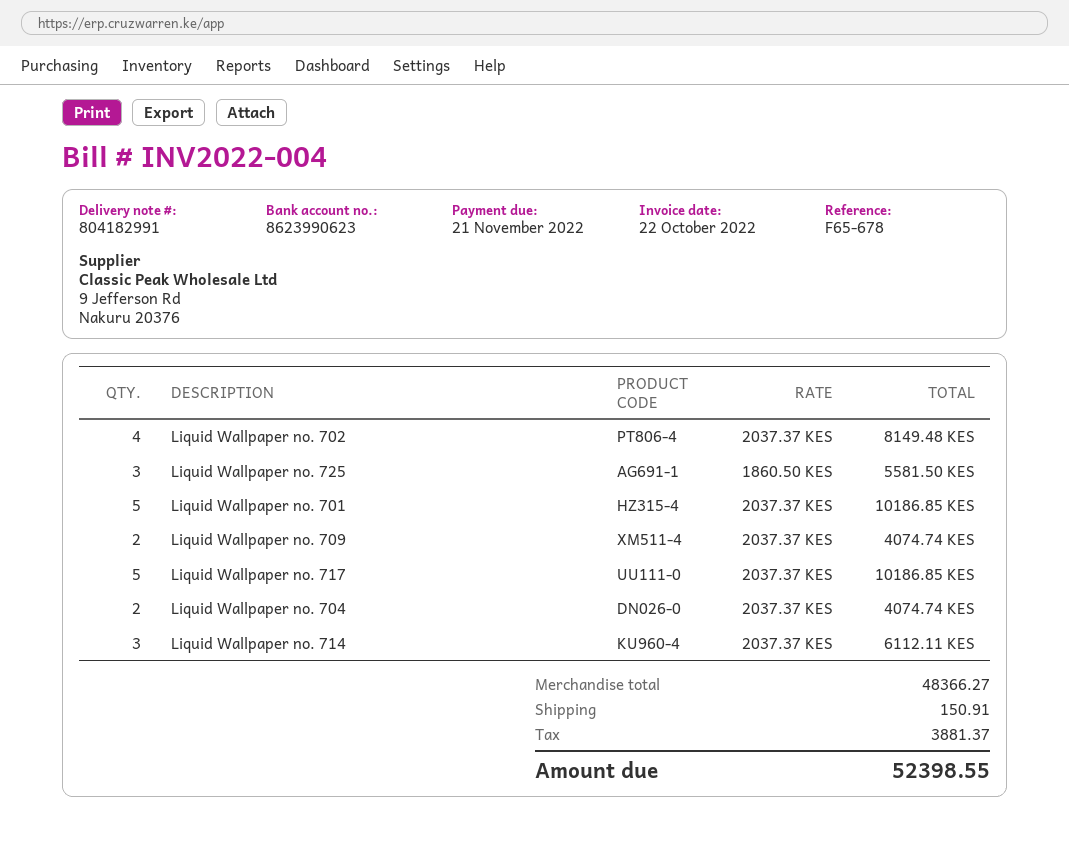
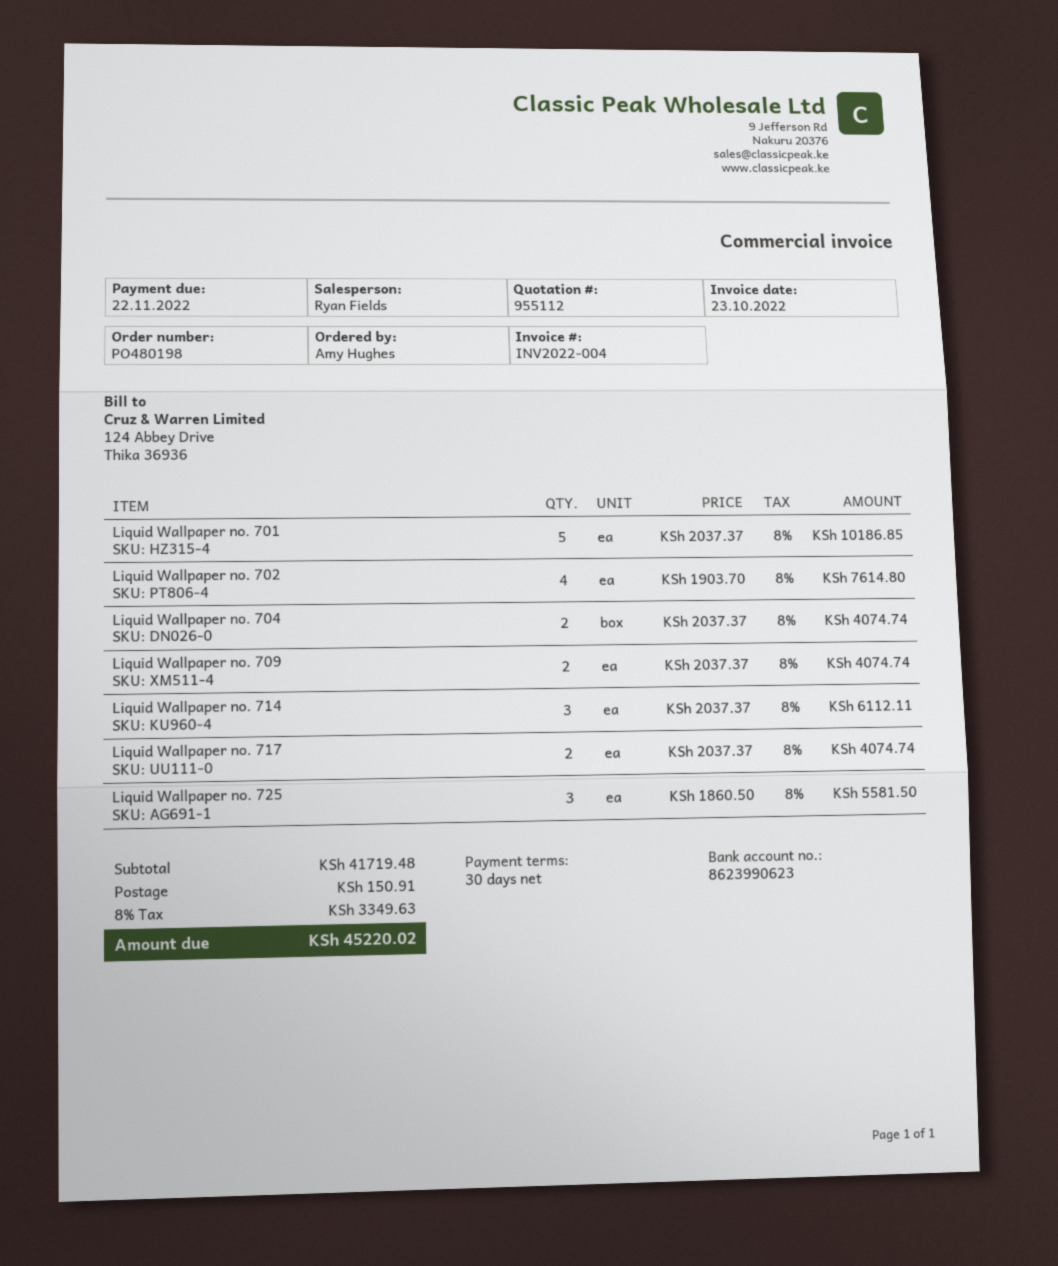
invoice date: 2022-10-22 -> 2022-10-23
due date: 2022-11-21 -> 2022-11-22
Liquid Wallpaper no. 702: 4 x 2037.37 = 8149.48 -> 4 x 1903.70 = 7614.80
Liquid Wallpaper no. 717: 5 x 2037.37 = 10186.85 -> 2 x 2037.37 = 4074.74
subtotal: 48366.27 -> 41719.48
tax: 3881.37 -> 3349.63
total: 52398.55 -> 45220.02

